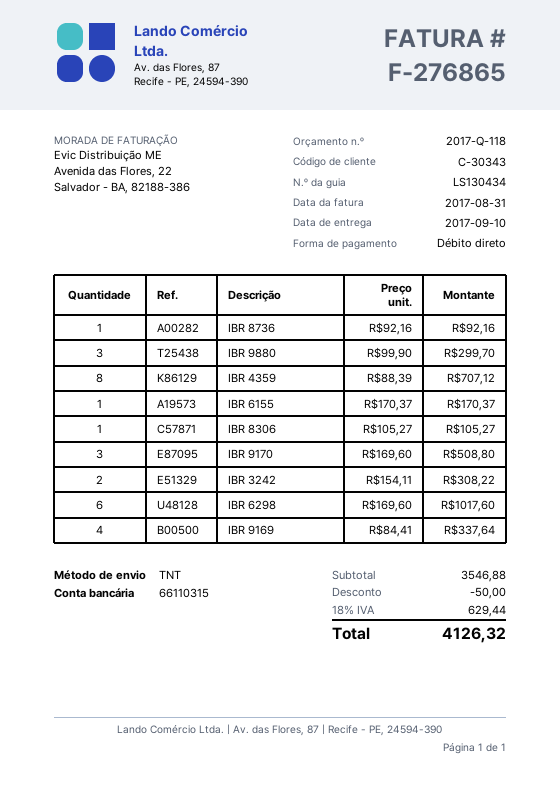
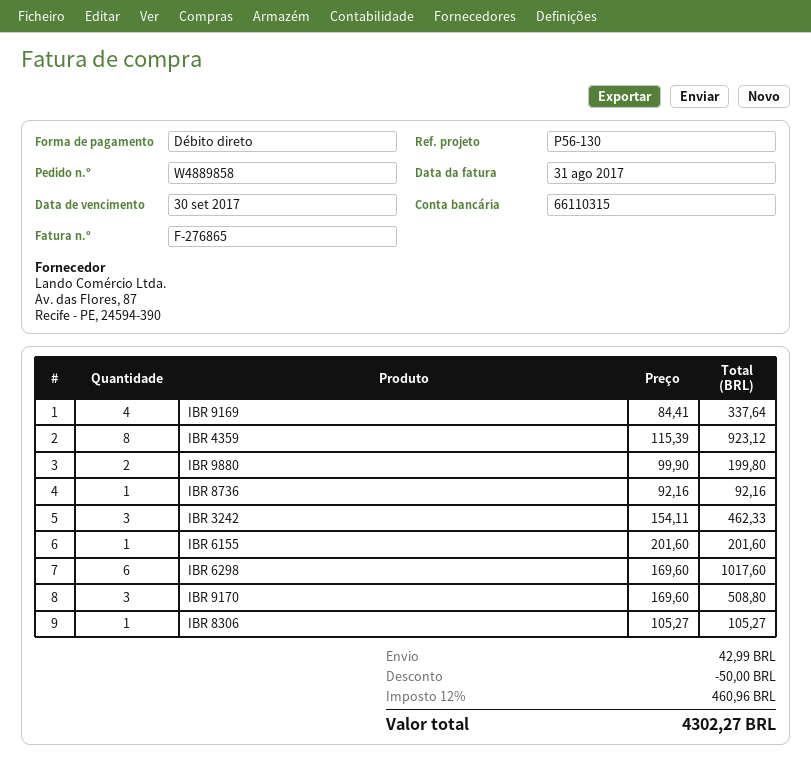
IBR 9880: 3 x 99.90 = 299.70 -> 2 x 99.90 = 199.80
IBR 4359: 8 x 88.39 = 707.12 -> 8 x 115.39 = 923.12
IBR 6155: 1 x 170.37 = 170.37 -> 1 x 201.60 = 201.60
IBR 3242: 2 x 154.11 = 308.22 -> 3 x 154.11 = 462.33
shipping: none -> 42.99
tax: 18% = 629.44 -> 12% = 460.96
total: 4126.32 -> 4302.27

